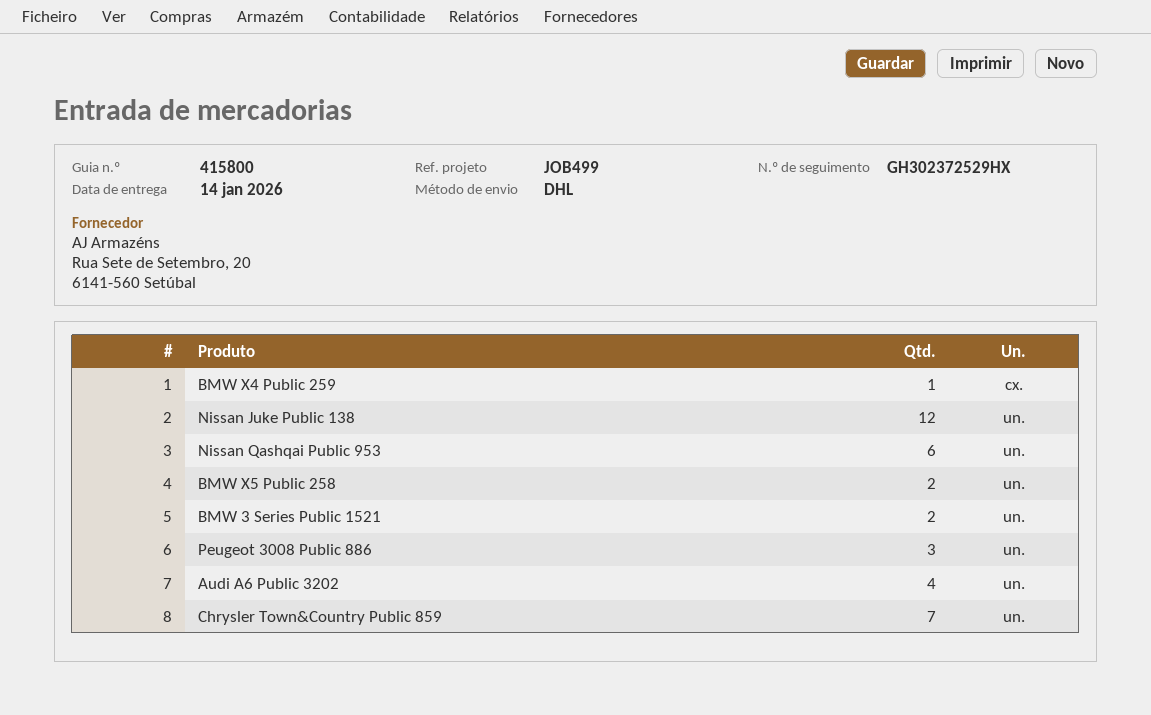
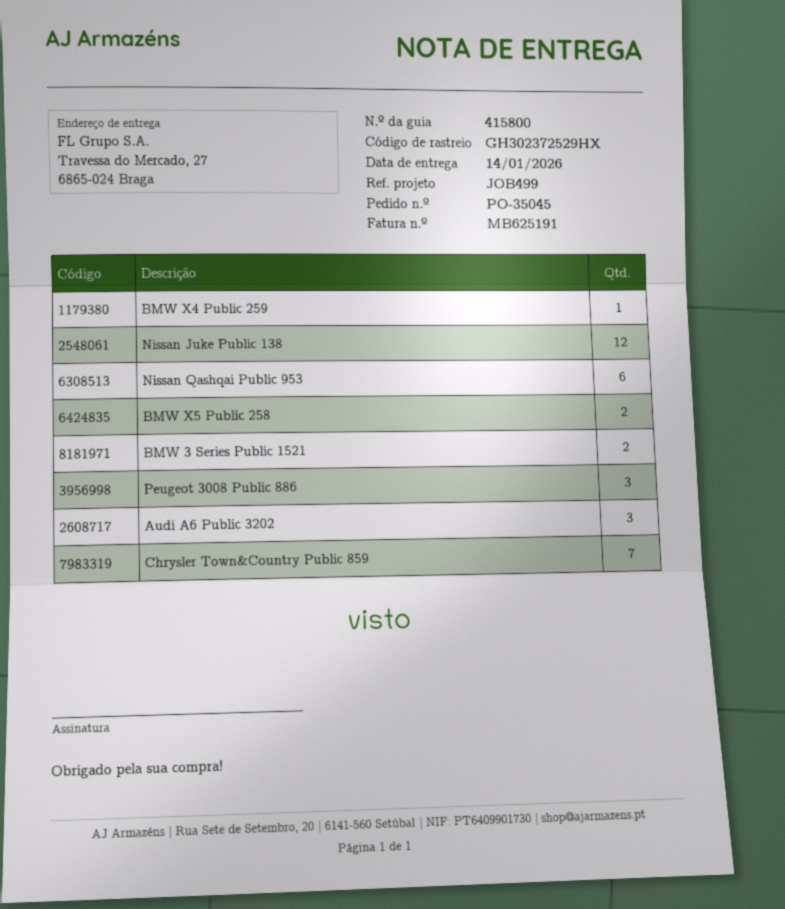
Audi A6 Public 3202: 4 -> 3

